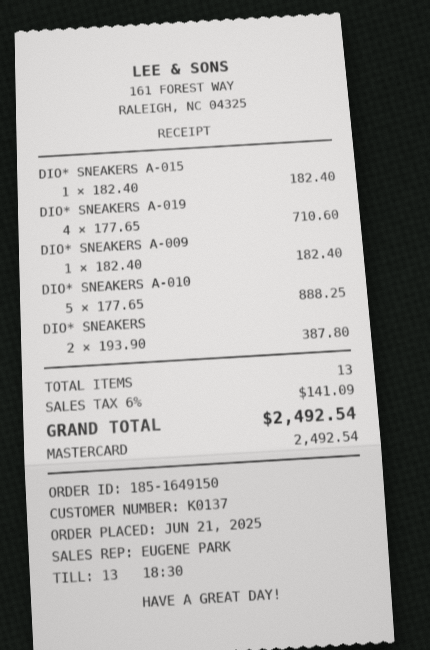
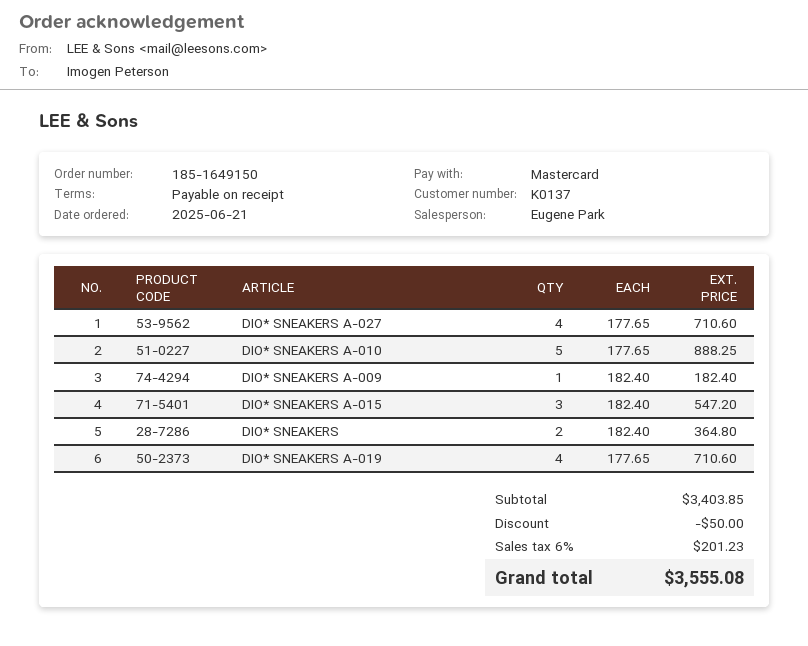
DIO* SNEAKERS A-015: 1 x 182.40 = 182.40 -> 3 x 182.40 = 547.20
DIO* SNEAKERS: 2 x 193.90 = 387.80 -> 2 x 182.40 = 364.80
DIO* SNEAKERS A-027: none -> 4 x 177.65 = 710.60
discount: none -> 50.00
tax: 6% = 141.09 -> 6% = 201.23
total: 2492.54 -> 3555.08

